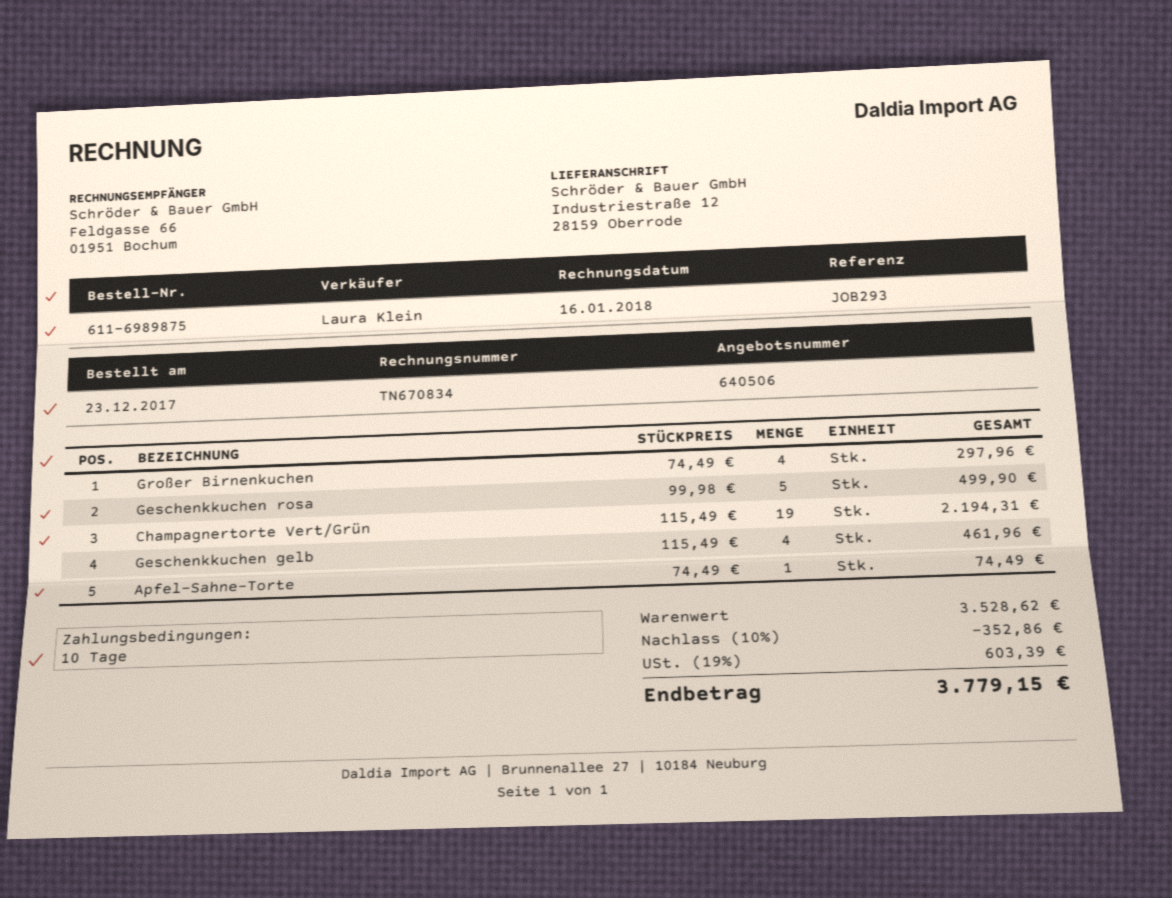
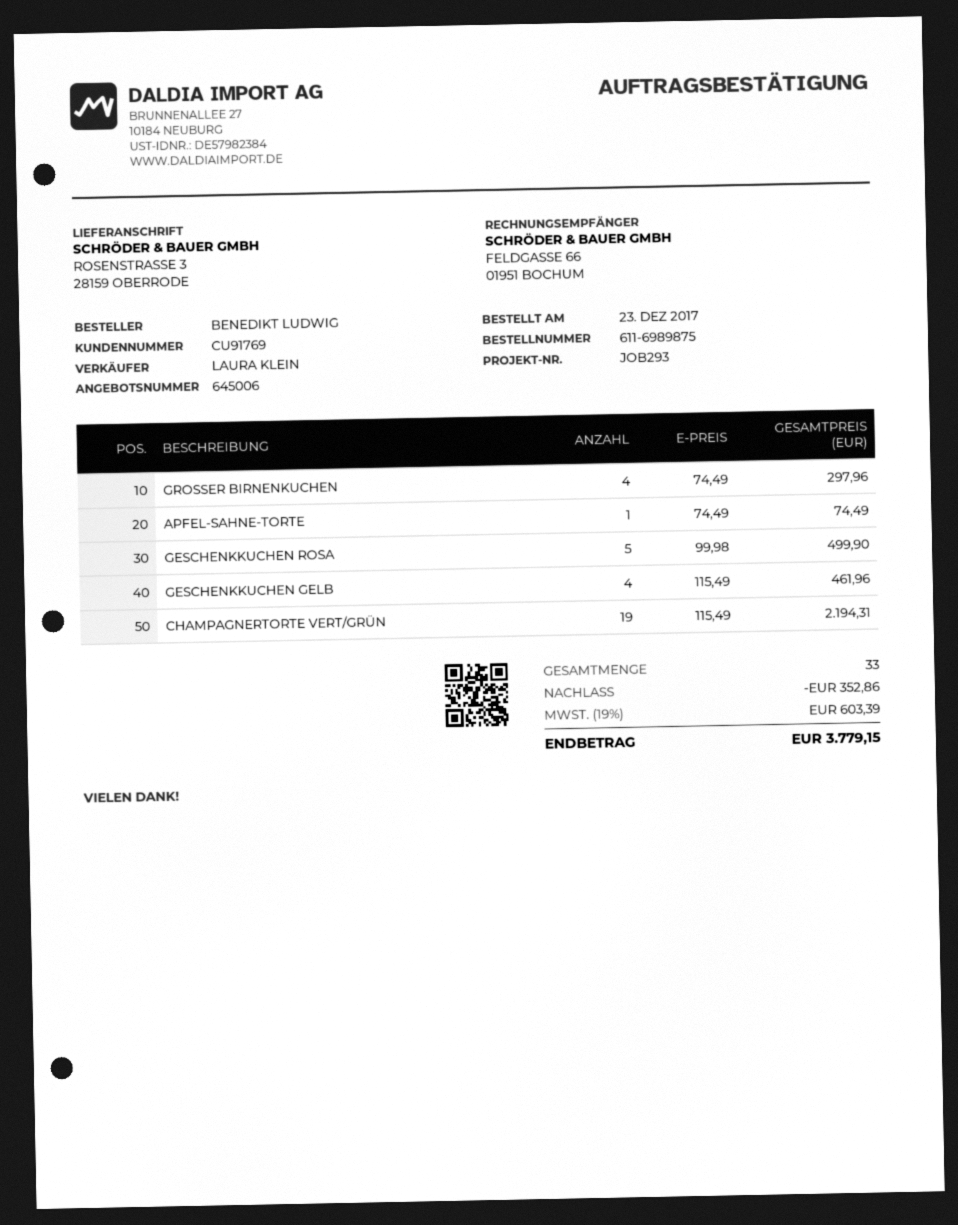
quote number: 640506 -> 645006
ship to: Industriestraße 12, 28159 Oberrode -> ROSENSTRASSE 3, 28159 OBERRODE

